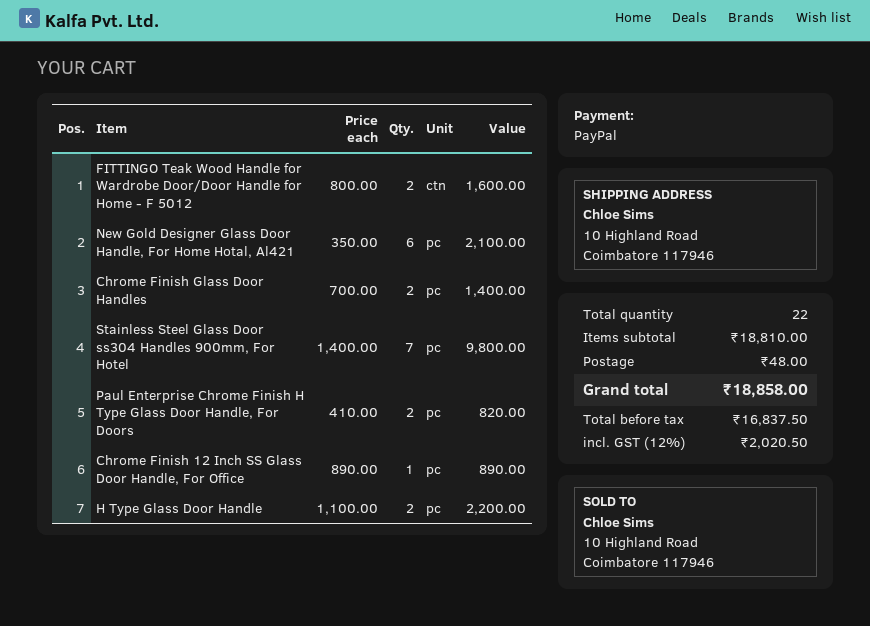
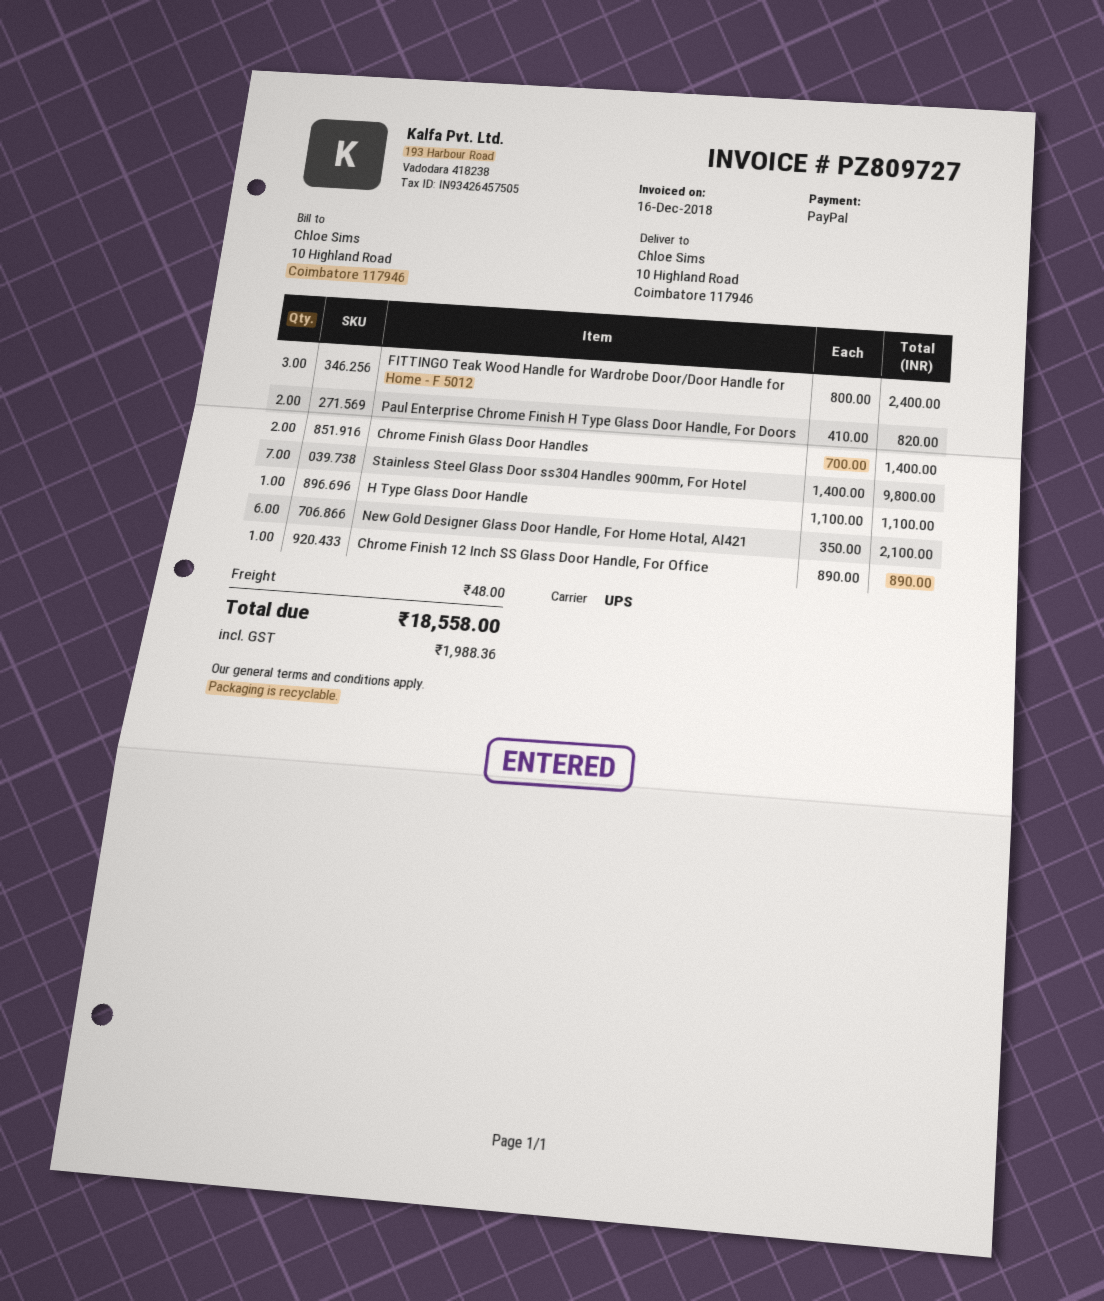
FITTINGO Teak Wood Handle for Wardrobe Door/Door Handle for Home - F 5012: 2 x 800.00 = 1600.00 -> 3 x 800.00 = 2400.00
H Type Glass Door Handle: 2 x 1100.00 = 2200.00 -> 1 x 1100.00 = 1100.00
tax: 2020.50 -> 1988.36
total: 18858.00 -> 18558.00

